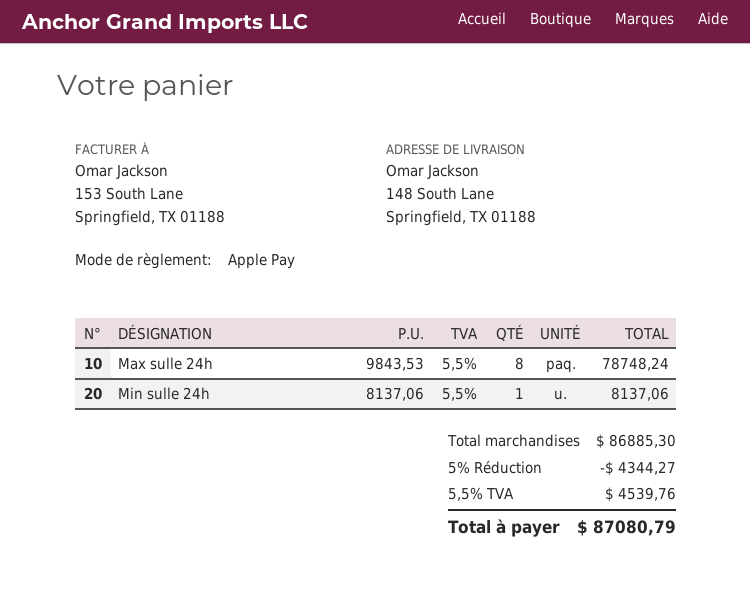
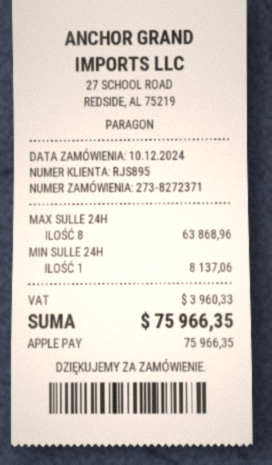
Max sulle 24h: 8 for 78748.24 -> 8 for 63868.96
discount: 5% = 4344.27 -> none
tax: 4539.76 -> 3960.33
total: 87080.79 -> 75966.35

